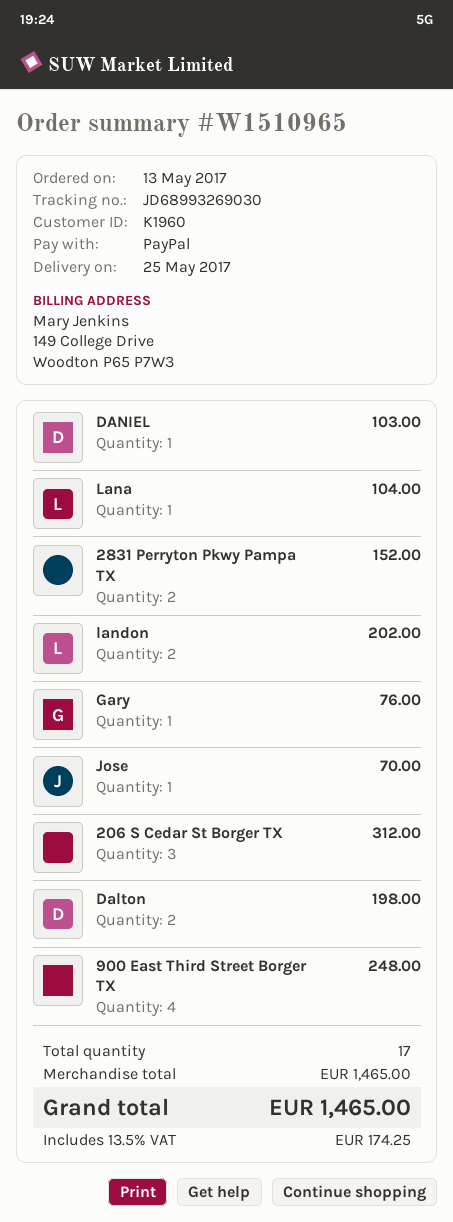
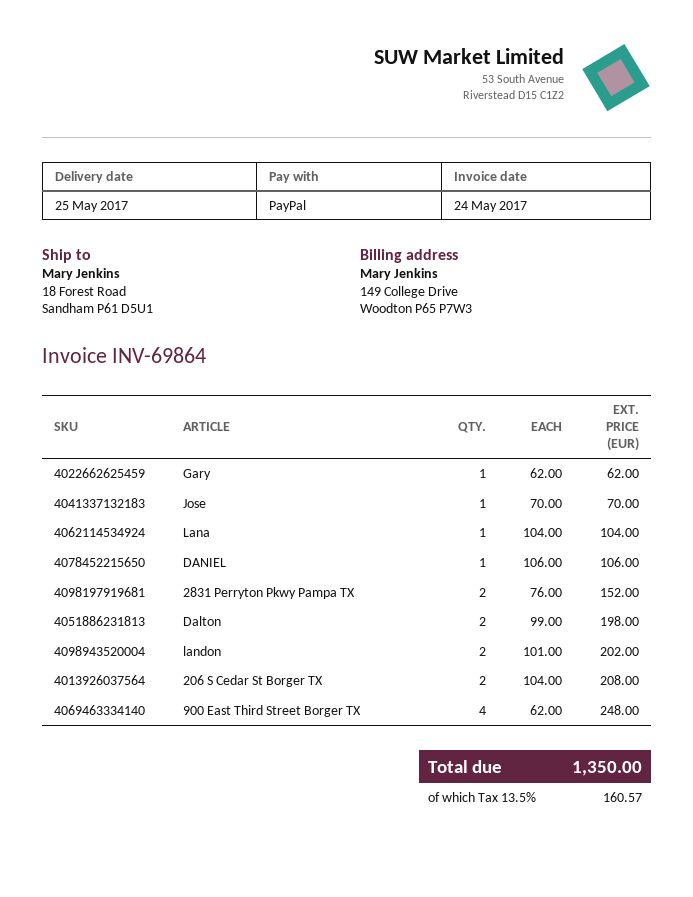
DANIEL: 1 for 103.00 -> 1 for 106.00
Gary: 1 for 76.00 -> 1 for 62.00
206 S Cedar St Borger TX: 3 for 312.00 -> 2 for 208.00
tax: 13.5% = 174.25 -> 13.5% = 160.57
total: 1465.00 -> 1350.00

